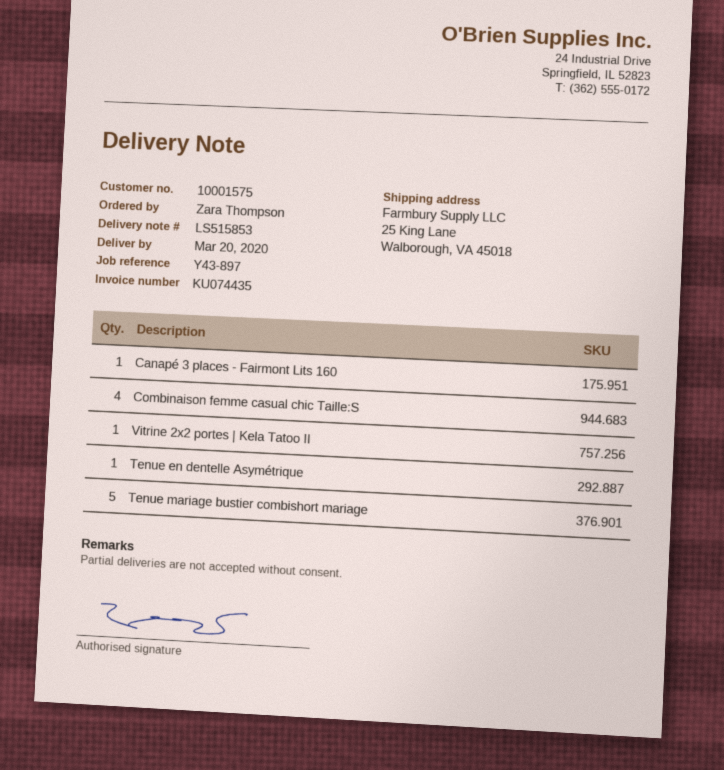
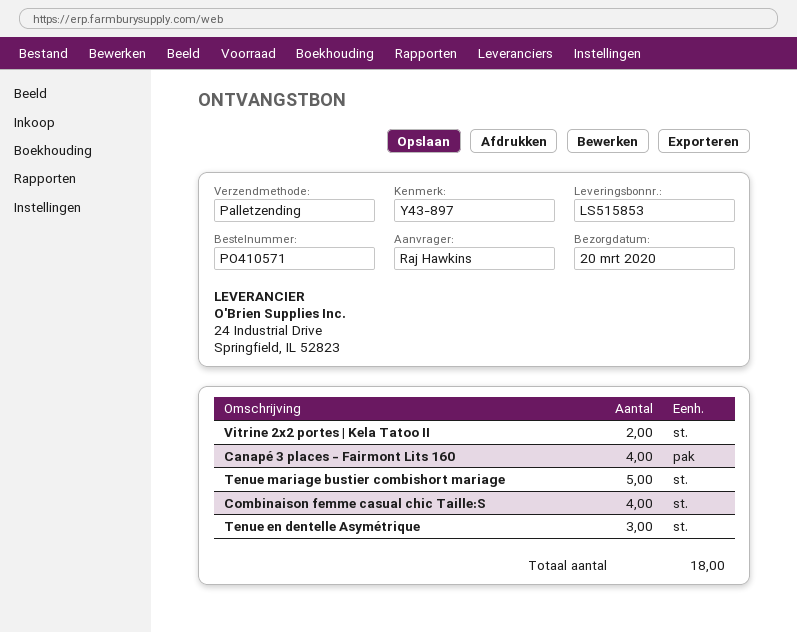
ordered by: Zara Thompson -> Raj Hawkins
Canapé 3 places - Fairmont Lits 160: 1 -> 4
Vitrine 2x2 portes | Kela Tatoo II: 1 -> 2
Tenue en dentelle Asymétrique: 1 -> 3

